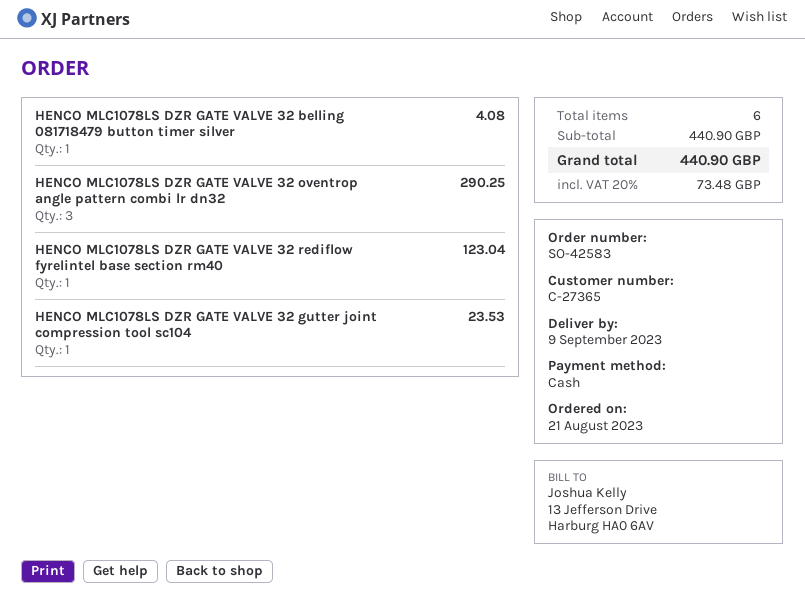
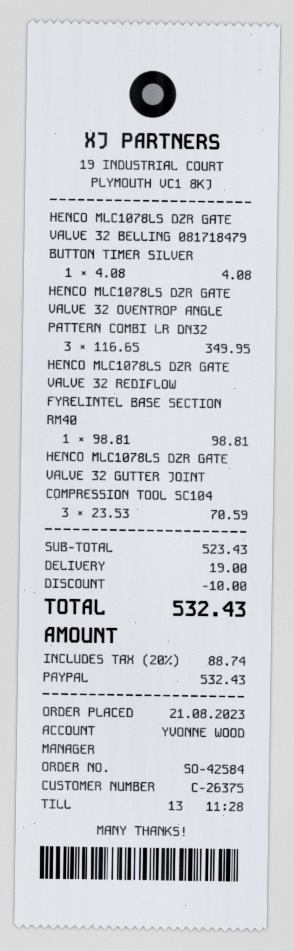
order number: SO-42583 -> SO-42584
customer number: C-27365 -> C-26375
payment method: cash -> PayPal
HENCO MLC1078LS DZR GATE VALVE 32 oventrop angle pattern combi lr dn32: 3 for 290.25 -> 3 for 349.95
HENCO MLC1078LS DZR GATE VALVE 32 rediflow fyrelintel base section rm40: 1 for 123.04 -> 1 for 98.81
HENCO MLC1078LS DZR GATE VALVE 32 gutter joint compression tool sc104: 1 for 23.53 -> 3 for 70.59
subtotal: 440.90 -> 523.43
discount: none -> 10.00
shipping: none -> 19.00
tax: 20% = 73.48 -> 20% = 88.74
total: 440.90 -> 532.43

